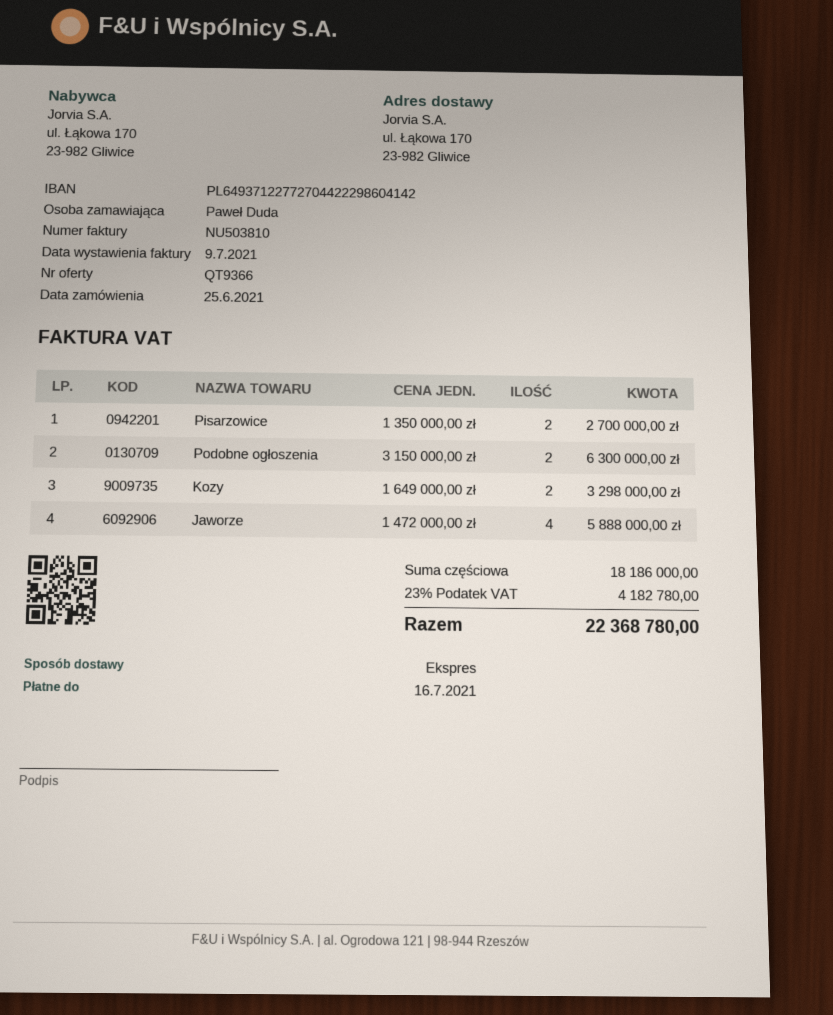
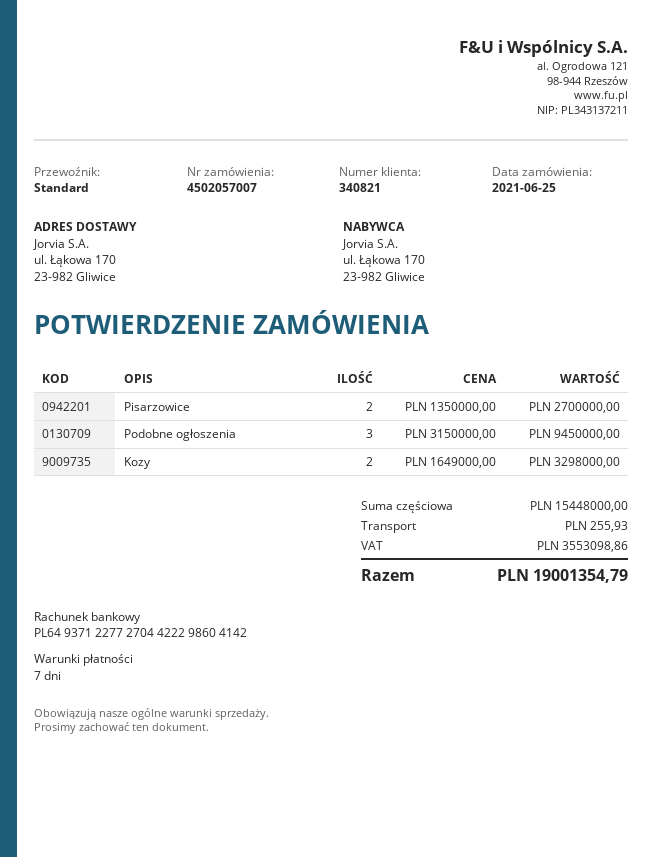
shipping method: express -> standard
Podobne ogłoszenia: 2 x 3150000.00 = 6300000.00 -> 3 x 3150000.00 = 9450000.00
Jaworze: 4 x 1472000.00 = 5888000.00 -> none
subtotal: 18186000.00 -> 15448000.00
shipping: none -> 255.93
tax: 4182780.00 -> 3553098.86
total: 22368780.00 -> 19001354.79

